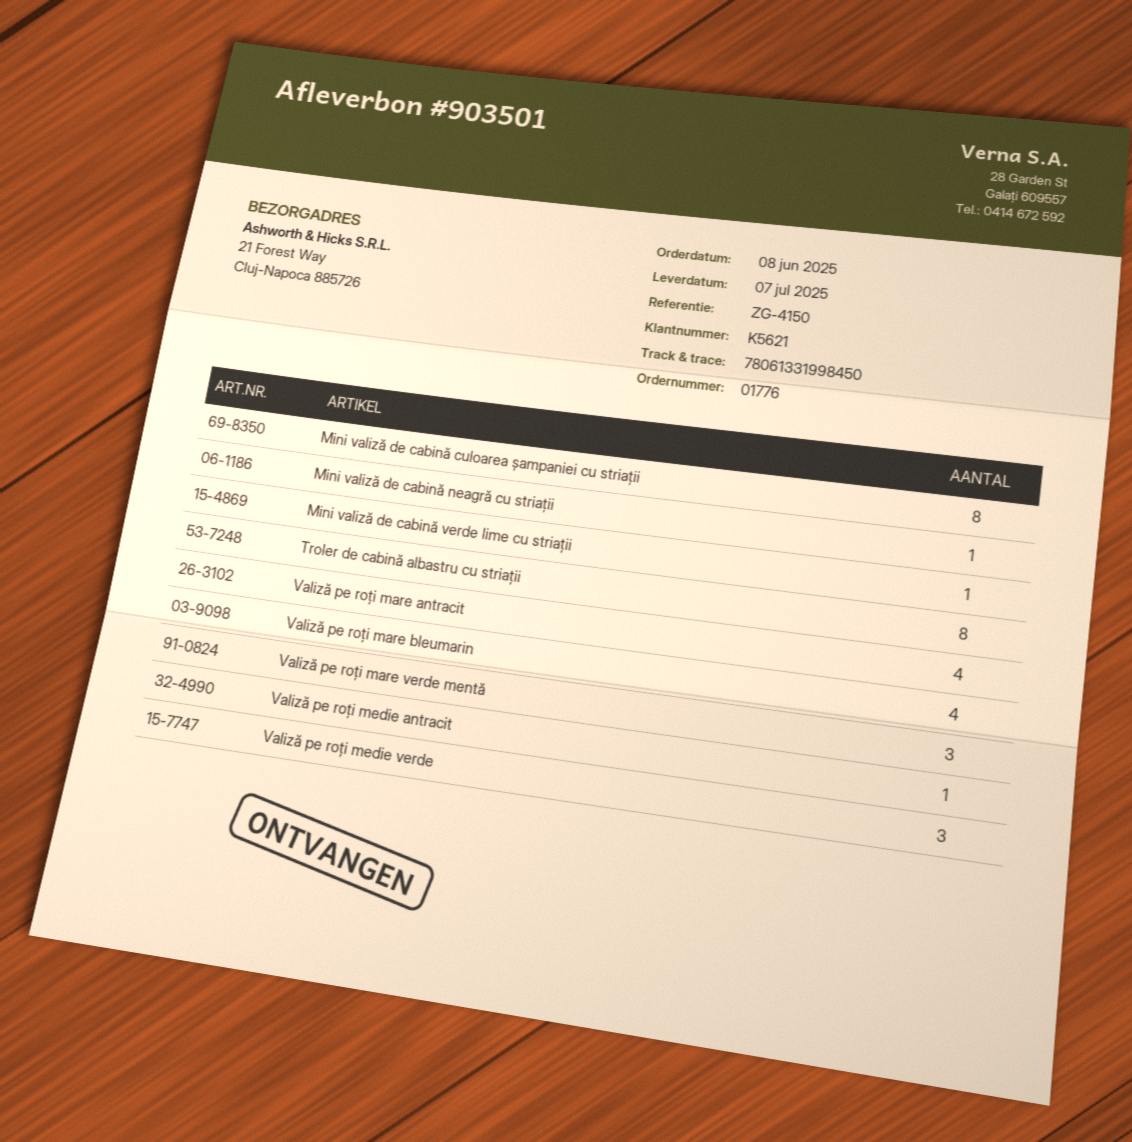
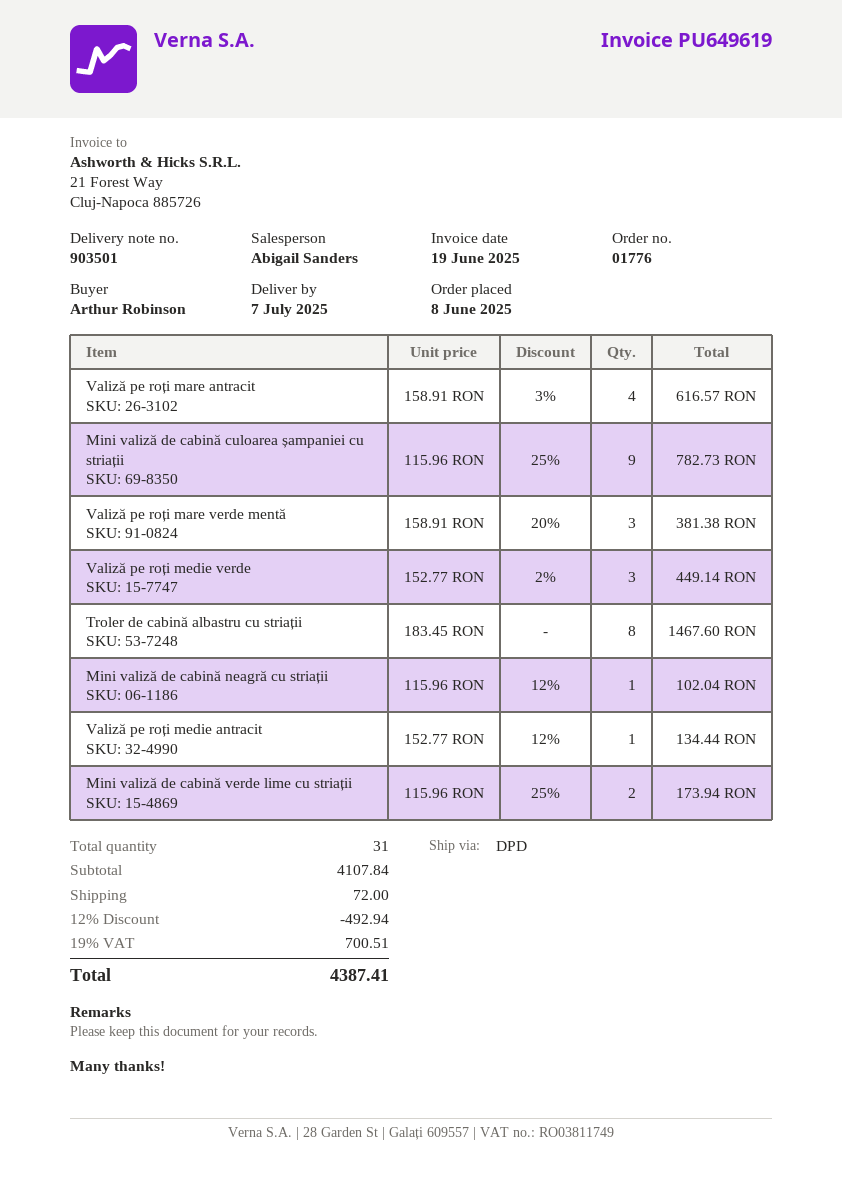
Mini valiză de cabină culoarea șampaniei cu striații: 8 -> 9
Mini valiză de cabină verde lime cu striații: 1 -> 2
Valiză pe roți mare bleumarin: 4 -> none

